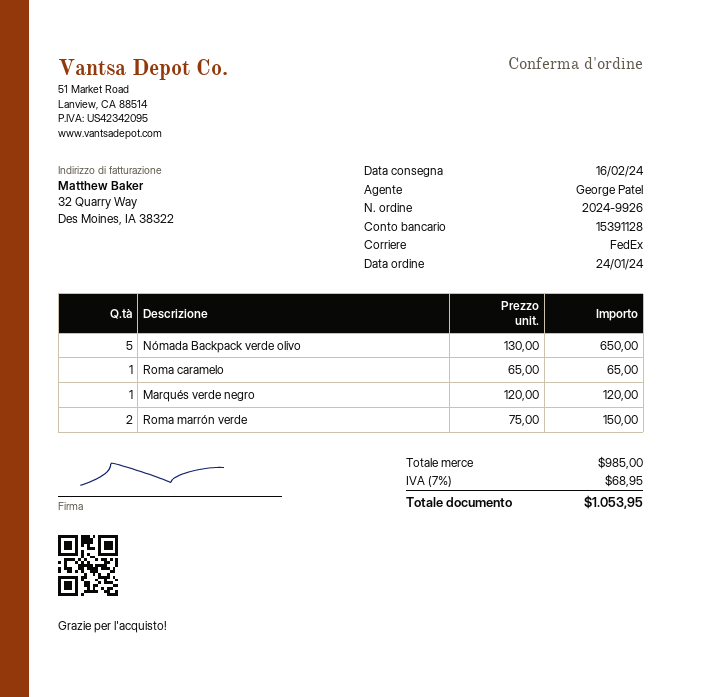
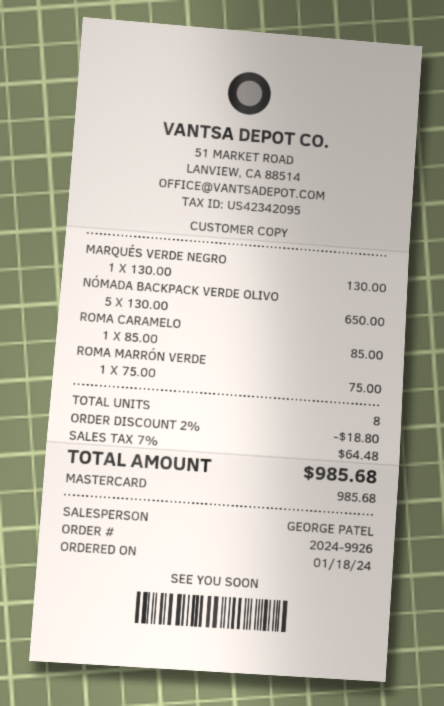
order date: 2024-01-24 -> 2024-01-18
Roma caramelo: 1 x 65.00 = 65.00 -> 1 x 85.00 = 85.00
Marqués verde negro: 1 x 120.00 = 120.00 -> 1 x 130.00 = 130.00
Roma marrón verde: 2 x 75.00 = 150.00 -> 1 x 75.00 = 75.00
discount: none -> 2% = 18.80
tax: 7% = 68.95 -> 7% = 64.48
total: 1053.95 -> 985.68

